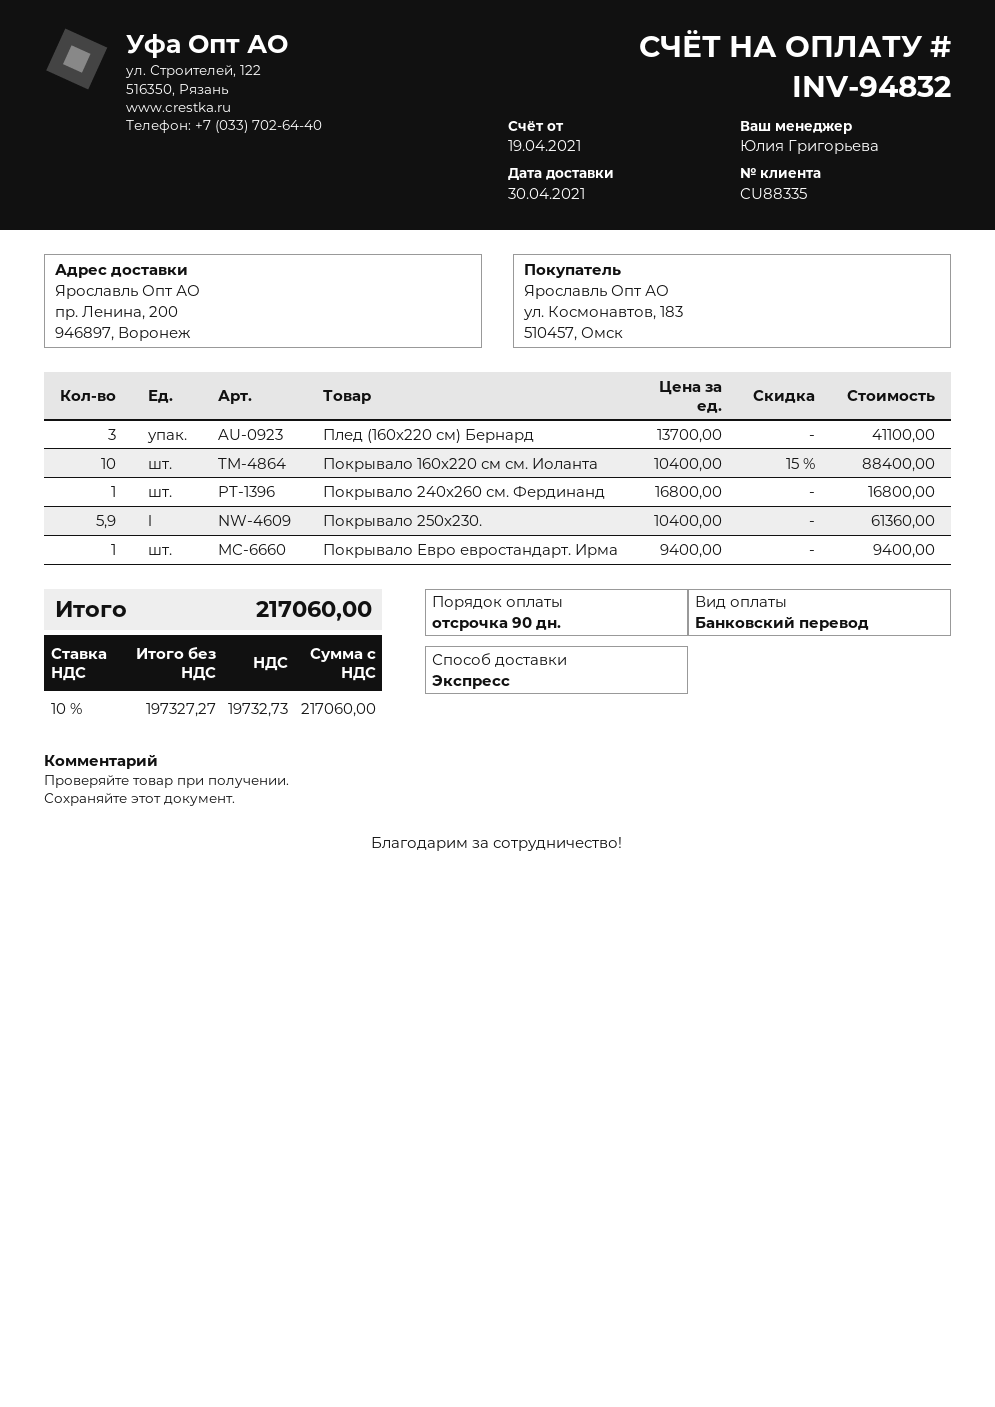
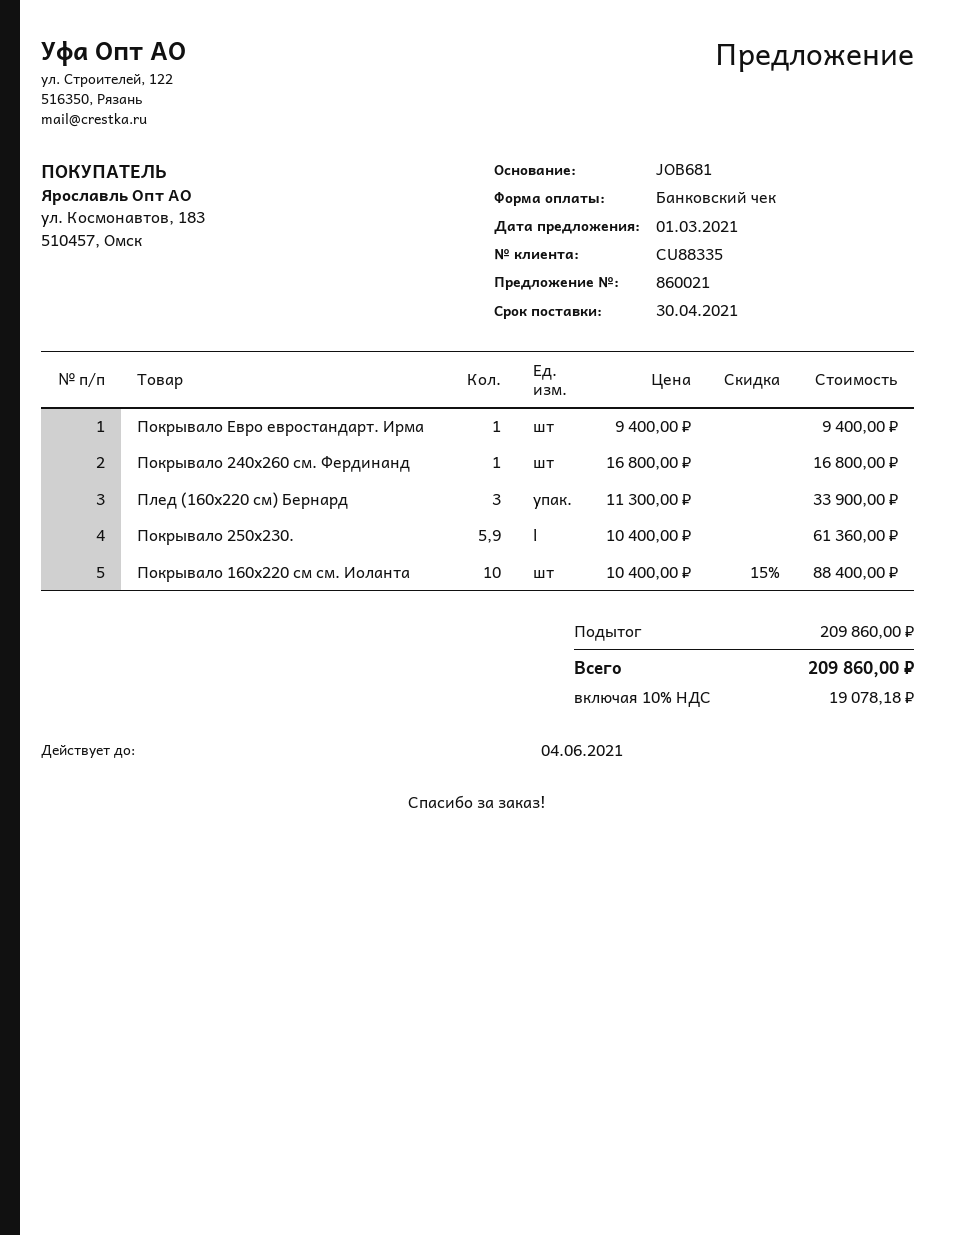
payment method: bank transfer -> cheque
Плед (160х220 см) Бернард: 3 x 13700.00 = 41100.00 -> 3 x 11300.00 = 33900.00
tax: 10% = 19732.73 -> 10% = 19078.18
total: 217060.00 -> 209860.00

